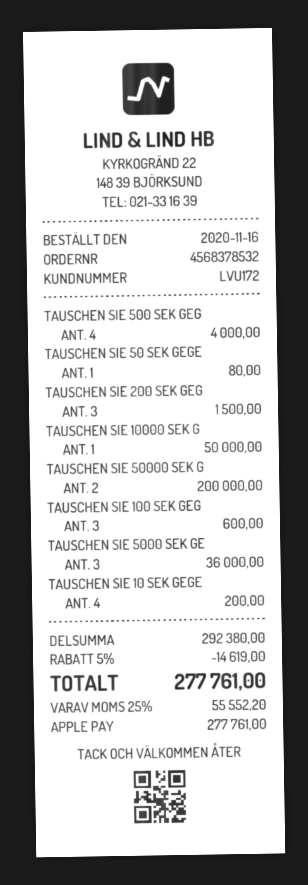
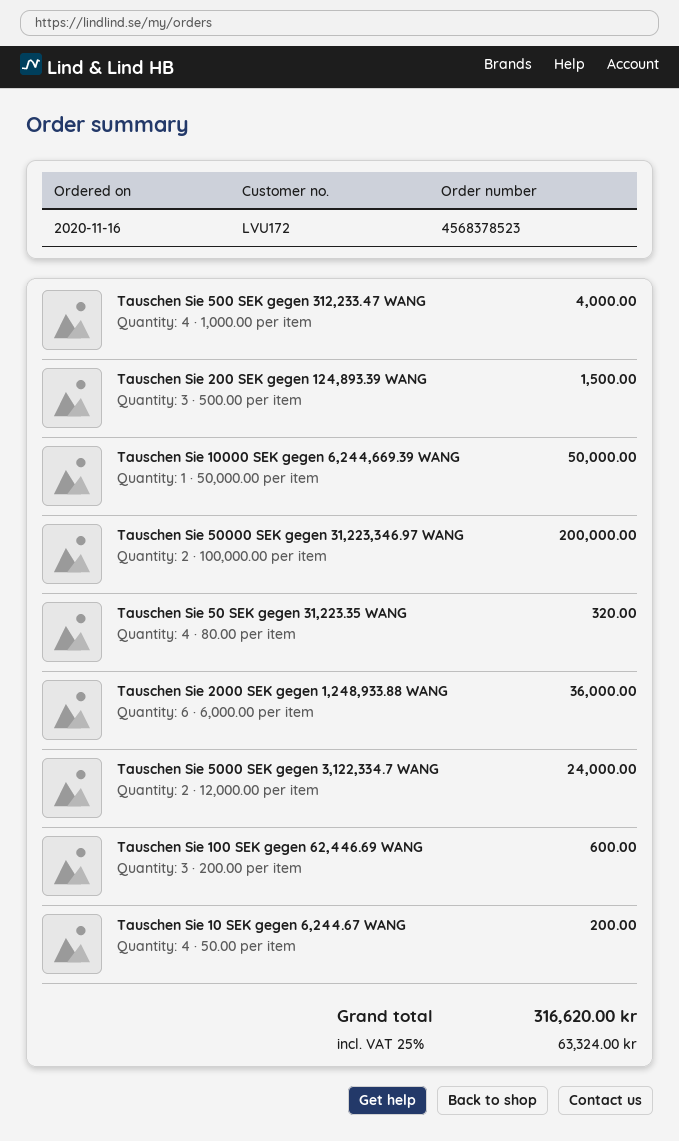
order number: 4568378532 -> 4568378523
TAUSCHEN SIE 50 SEK GEGE: 1 for 80.00 -> 4 for 320.00
TAUSCHEN SIE 5000 SEK GE: 3 for 36000.00 -> 2 for 24000.00
Tauschen Sie 2000 SEK gegen 1,248,933.88 WANG: none -> 6 for 36000.00
discount: 5% = 14619.00 -> none
tax: 25% = 55552.20 -> 25% = 63324.00
total: 277761.00 -> 316620.00

